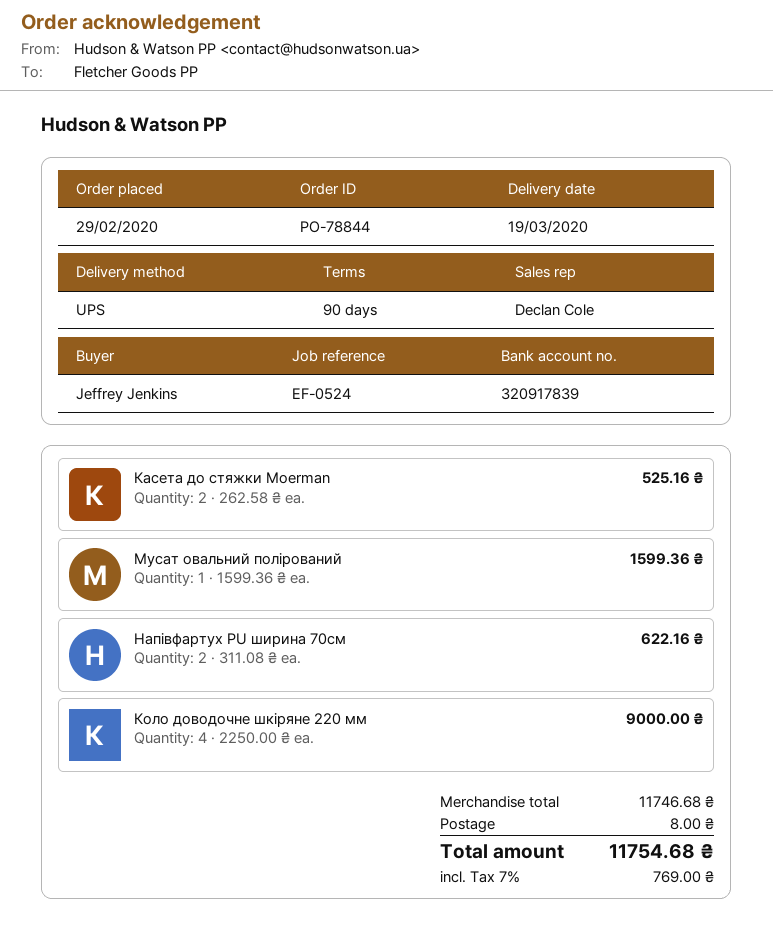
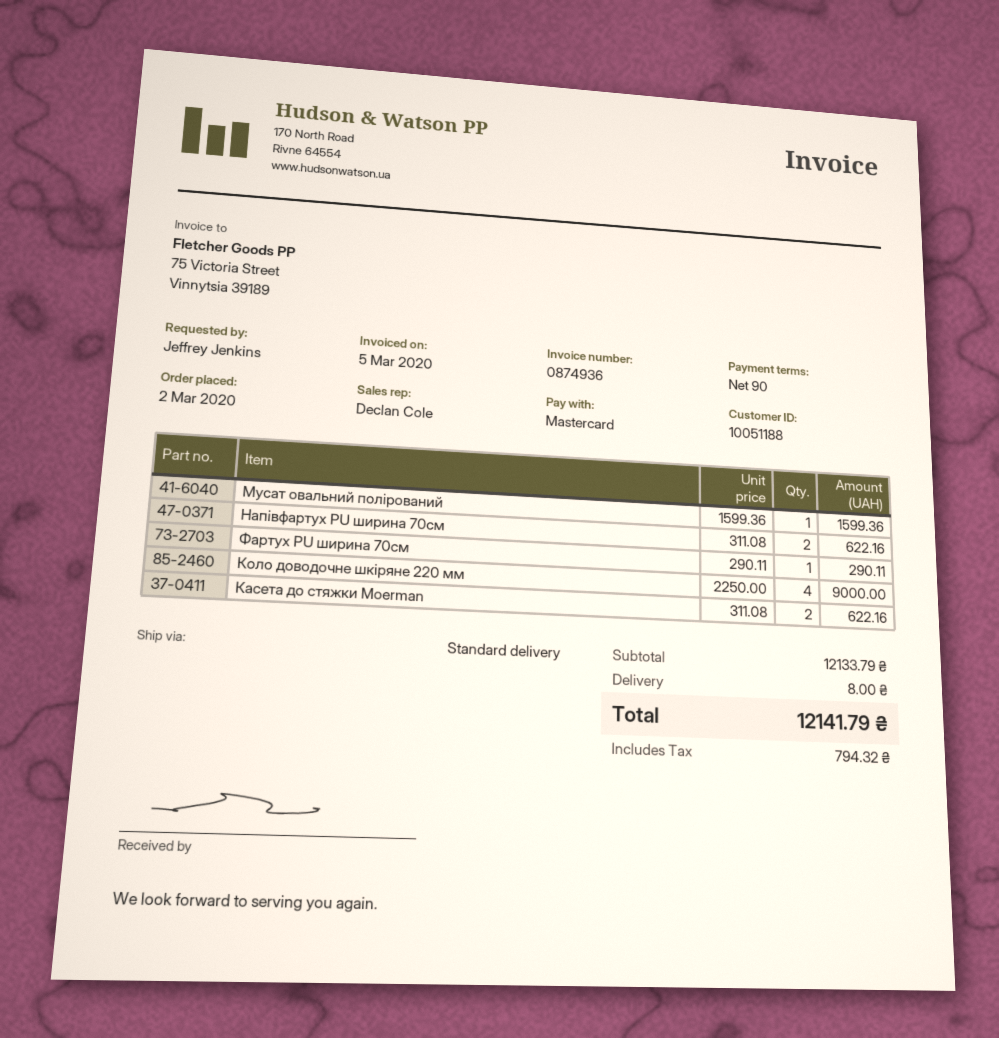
order date: 2020-02-29 -> 2020-03-02
shipping method: UPS -> standard
Касета до стяжки Moerman: 2 x 262.58 = 525.16 -> 2 x 311.08 = 622.16
Фартух PU ширина 70см: none -> 1 x 290.11 = 290.11
subtotal: 11746.68 -> 12133.79
tax: 769.00 -> 794.32
total: 11754.68 -> 12141.79

